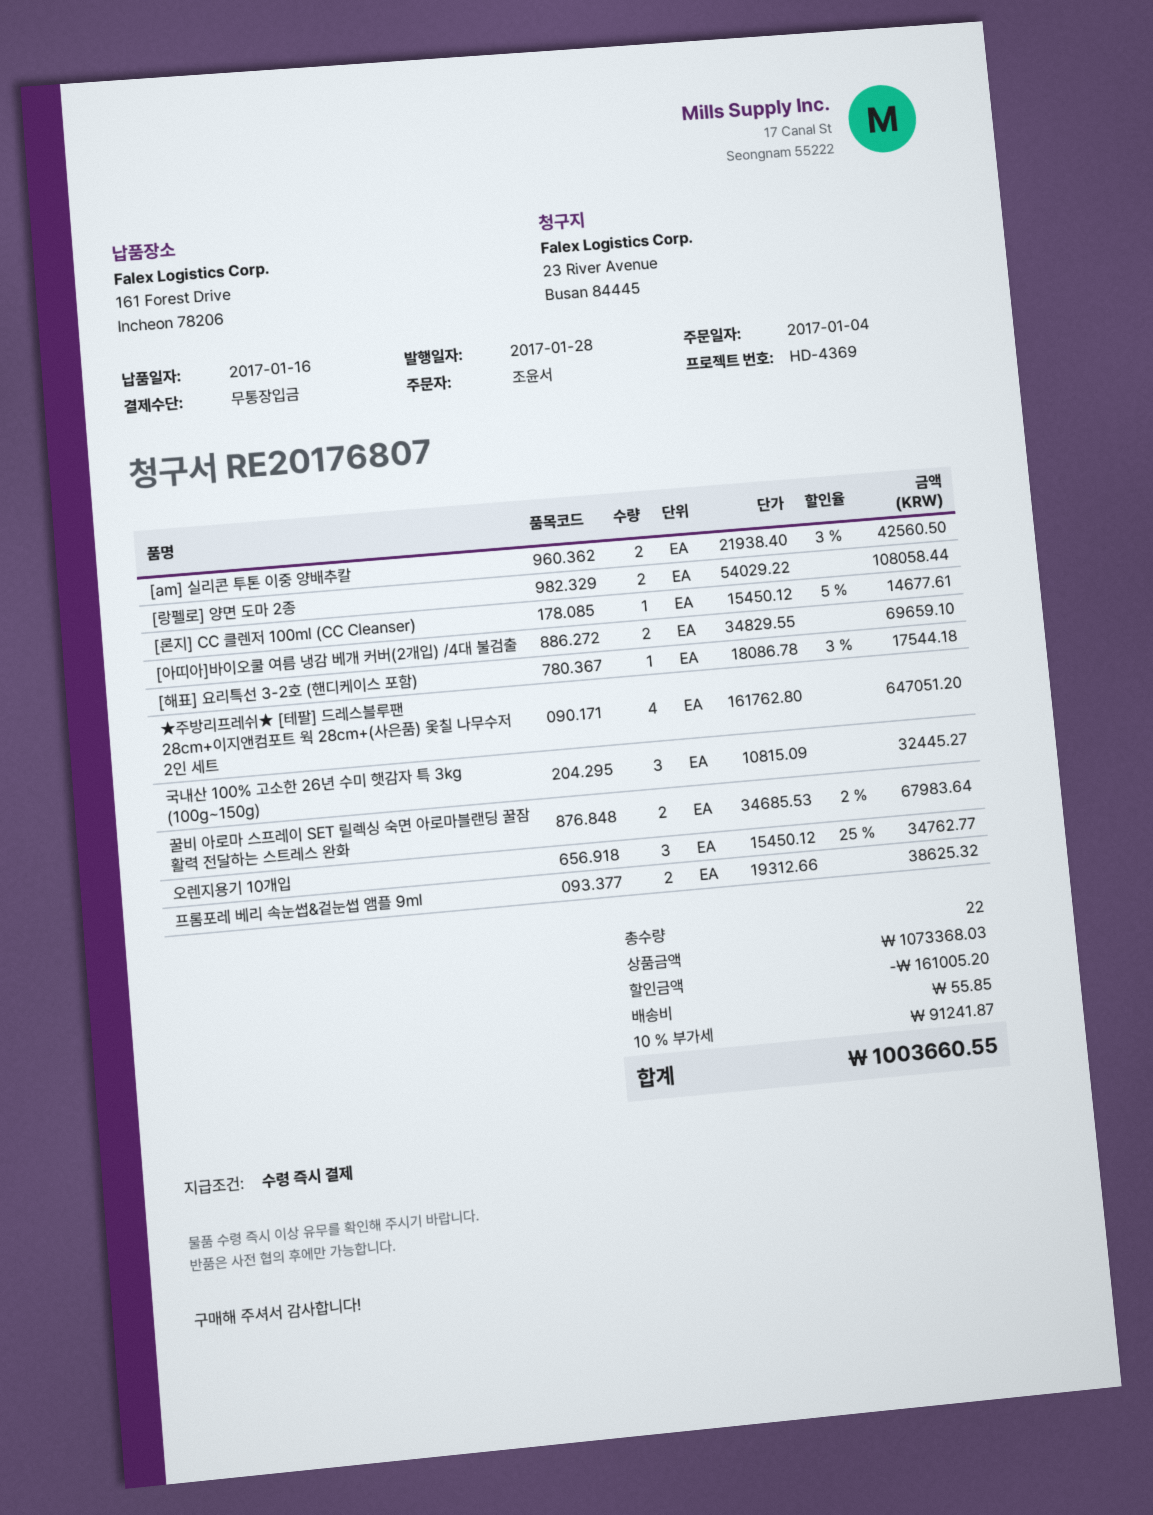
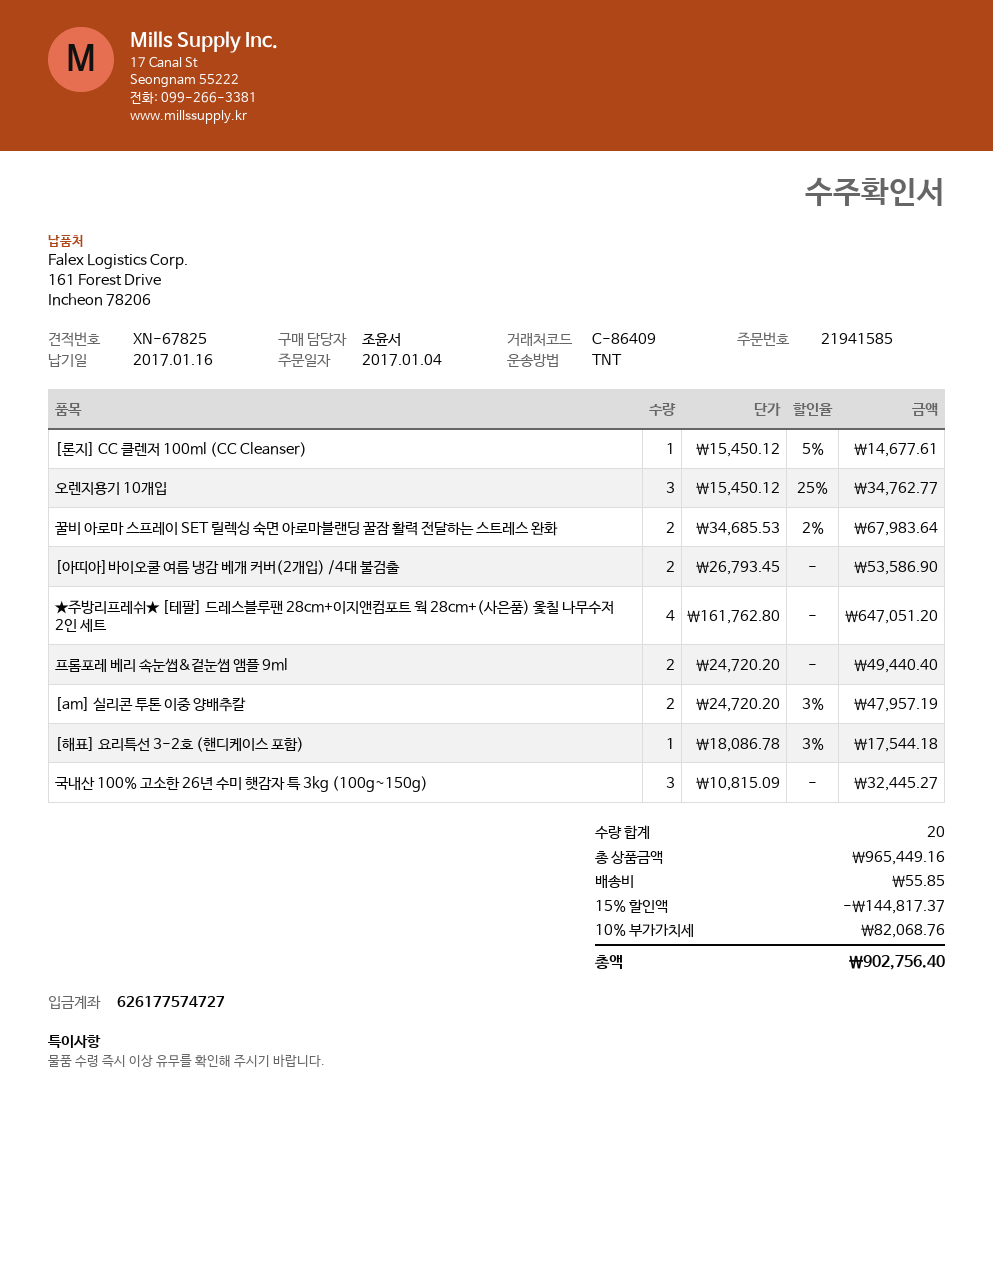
[am] 실리콘 투톤 이중 양배추칼: 2 x 21938.40 - 3% = 42560.50 -> 2 x 24720.20 - 3% = 47957.19
[랑펠로] 양면 도마 2종: 2 x 54029.22 = 108058.44 -> none
[아띠아]바이오쿨 여름 냉감 베개 커버(2개입) /4대 불검출: 2 x 34829.55 = 69659.10 -> 2 x 26793.45 = 53586.90
프롬포레 베리 속눈썹&겉눈썹 앰플 9ml: 2 x 19312.66 = 38625.32 -> 2 x 24720.20 = 49440.40
total quantity: 22 -> 20
subtotal: 1073368.03 -> 965449.16
discount: 161005.20 -> 144817.37
tax: 10% = 91241.87 -> 10% = 82068.76
total: 1003660.55 -> 902756.40

